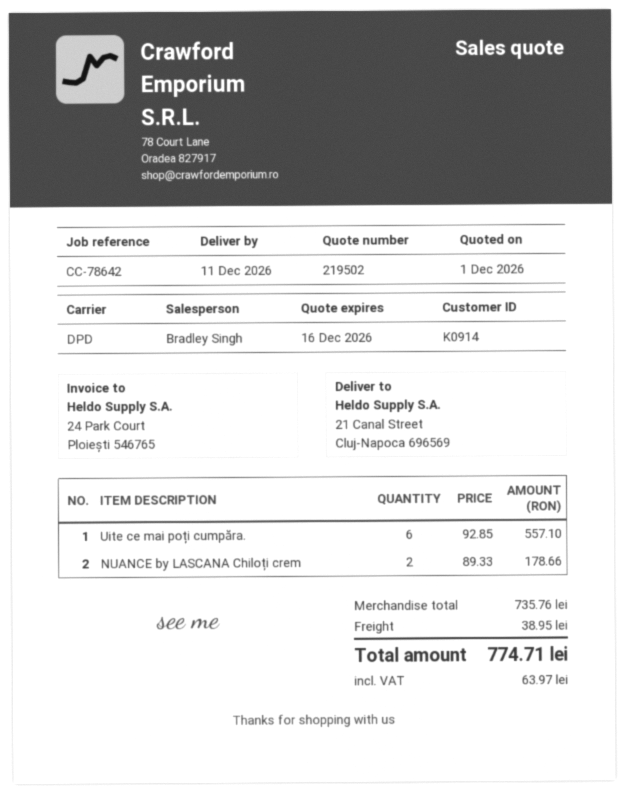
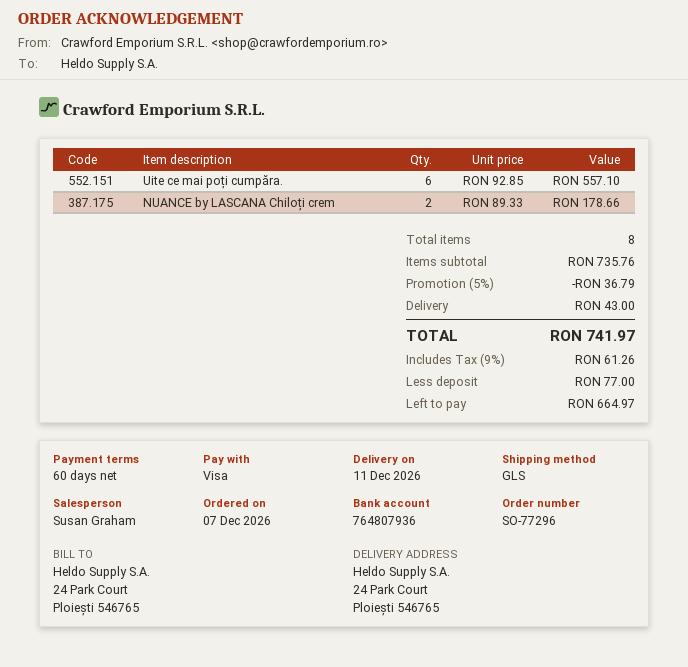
sales rep: Bradley Singh -> Susan Graham
shipping method: DPD -> GLS
ship to: 21 Canal Street, Cluj-Napoca 696569 -> 24 Park Court, Ploiești 546765
discount: none -> 5% = 36.79
shipping: 38.95 -> 43.00
tax: 63.97 -> 61.26
total: 774.71 -> 741.97

